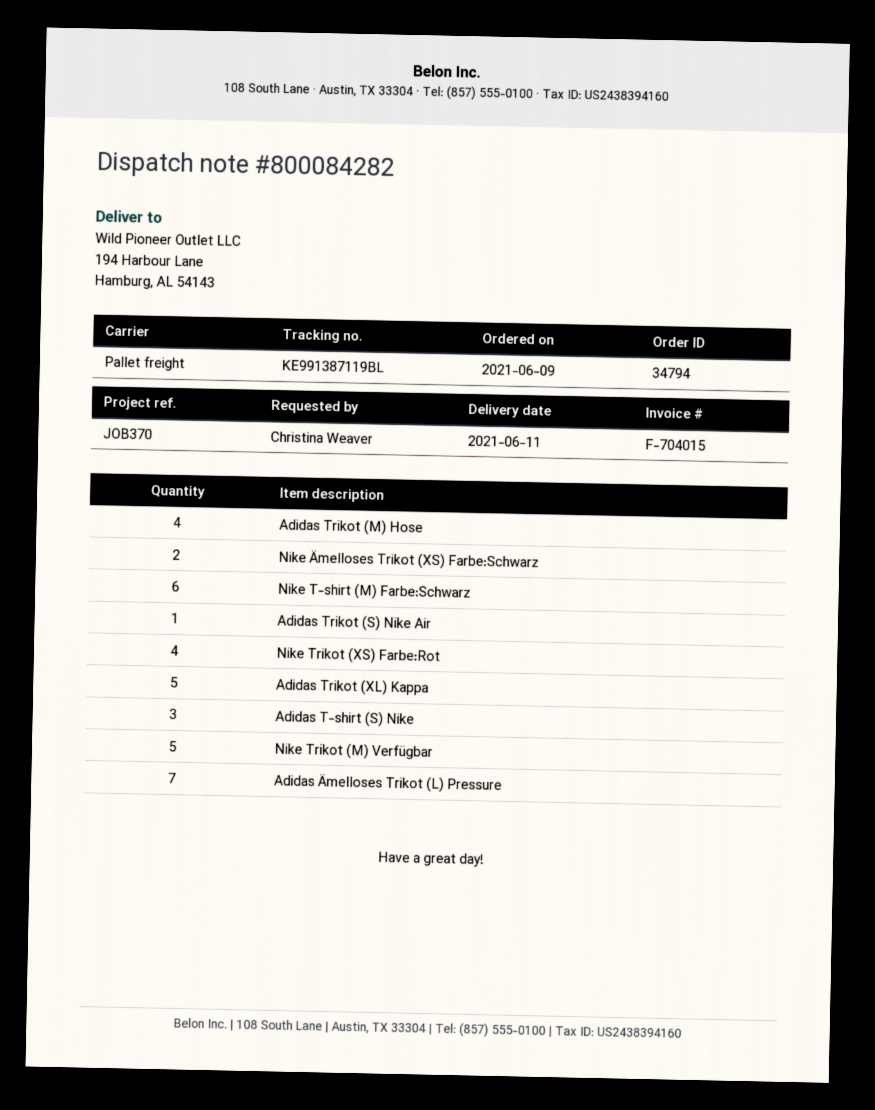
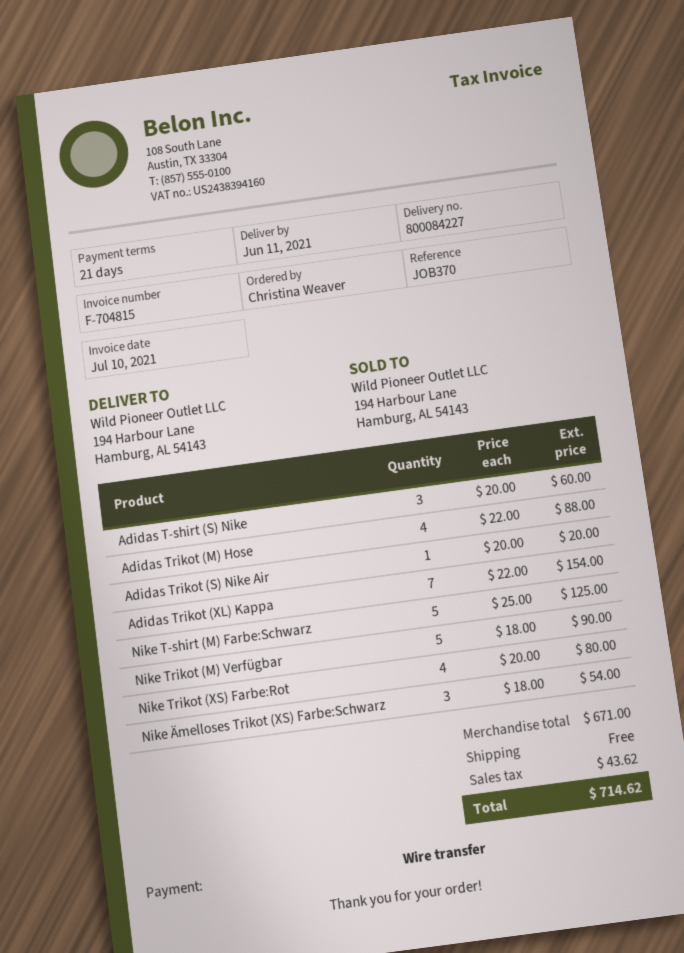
delivery note number: 800084282 -> 800084227
invoice number: F-704015 -> F-704815
Nike Ämelloses Trikot (XS) Farbe:Schwarz: 2 -> 3
Nike T-shirt (M) Farbe:Schwarz: 6 -> 5
Adidas Trikot (XL) Kappa: 5 -> 7
Adidas Ämelloses Trikot (L) Pressure: 7 -> none

